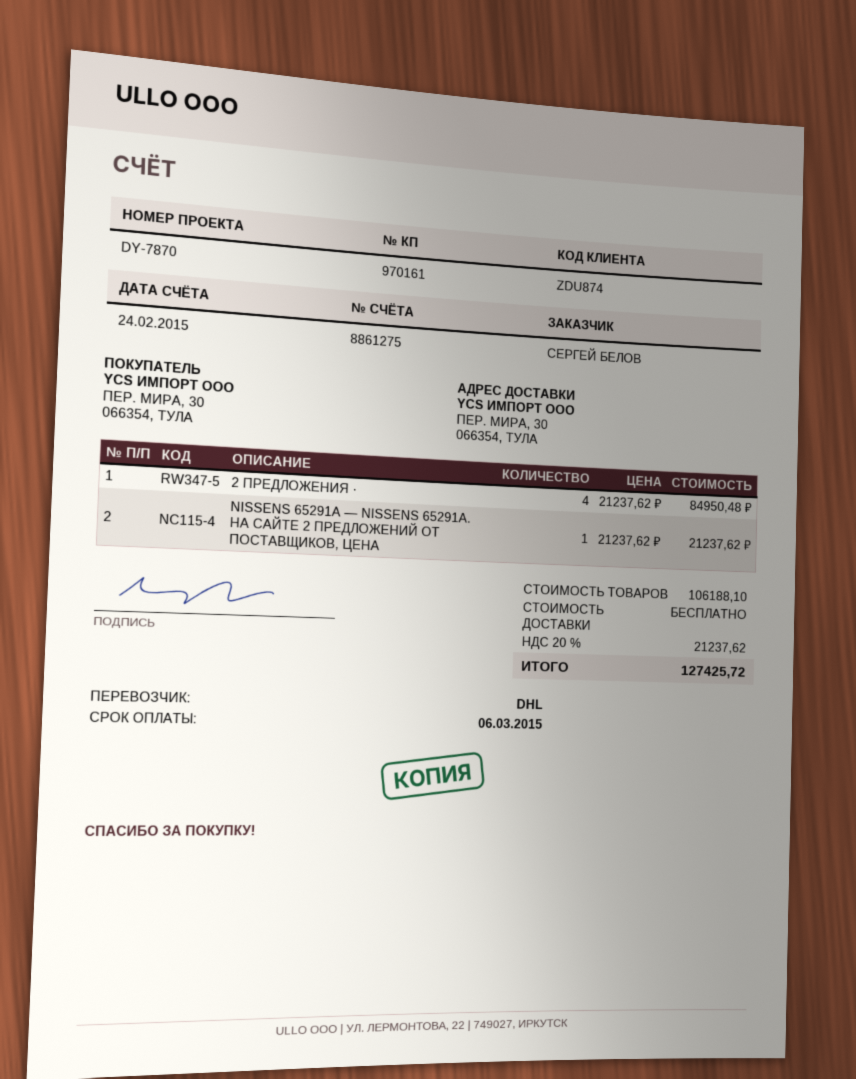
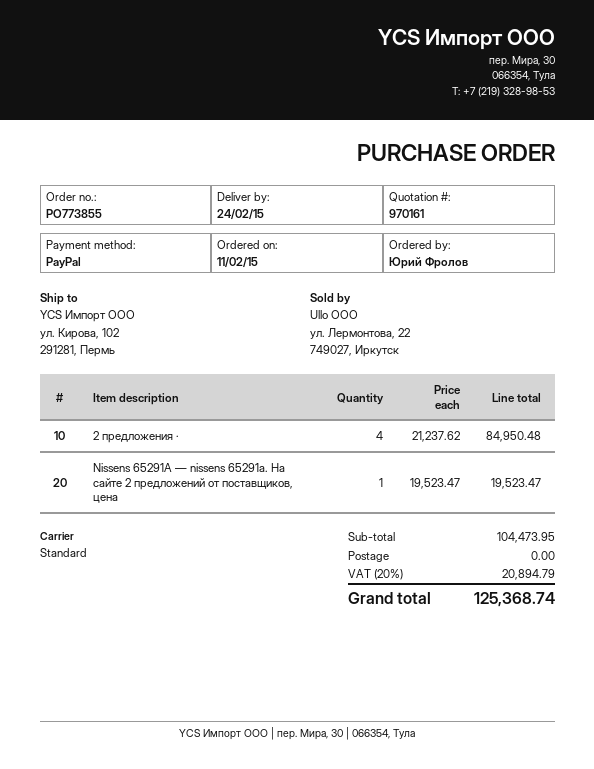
ordered by: СЕРГЕЙ БЕЛОВ -> Юрий Фролов
shipping method: DHL -> standard
ship to: ПЕР. МИРА, 30, 066354, ТУЛА -> ул. Кирова, 102, 291281, Пермь
NISSENS 65291A — NISSENS 65291A. НА САЙТЕ 2 ПРЕДЛОЖЕНИЙ ОТ ПОСТАВЩИКОВ, ЦЕНА: 1 x 21237.62 = 21237.62 -> 1 x 19523.47 = 19523.47
subtotal: 106188.10 -> 104473.95
tax: 20% = 21237.62 -> 20% = 20894.79
total: 127425.72 -> 125368.74

